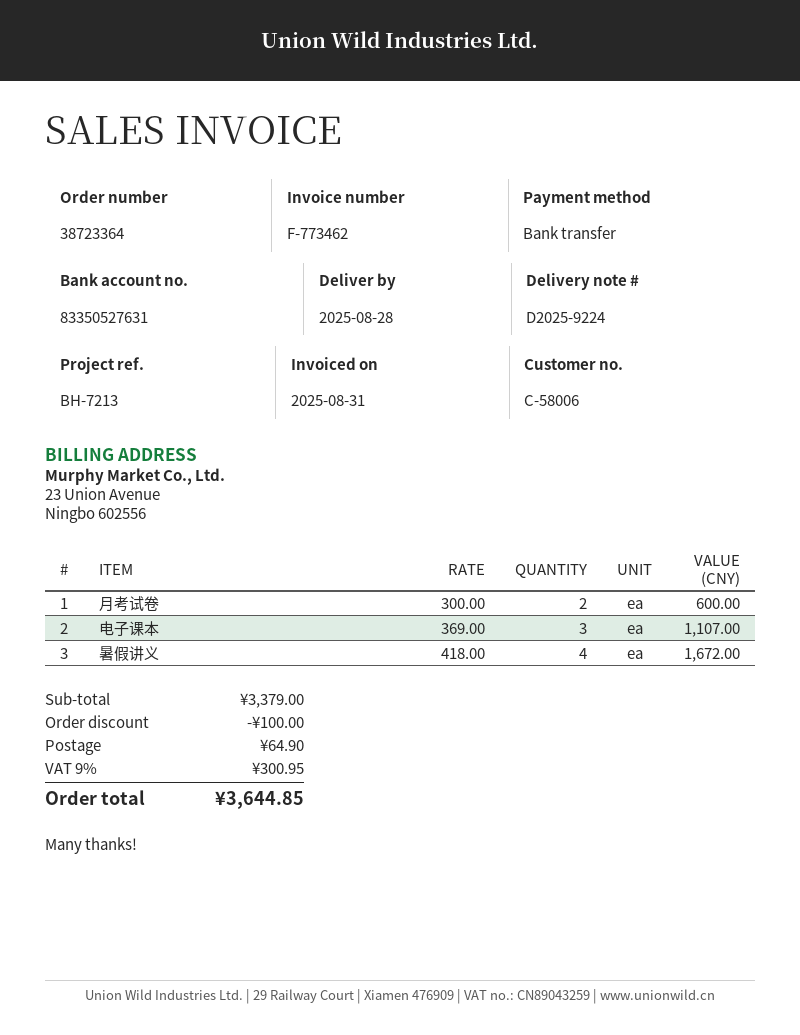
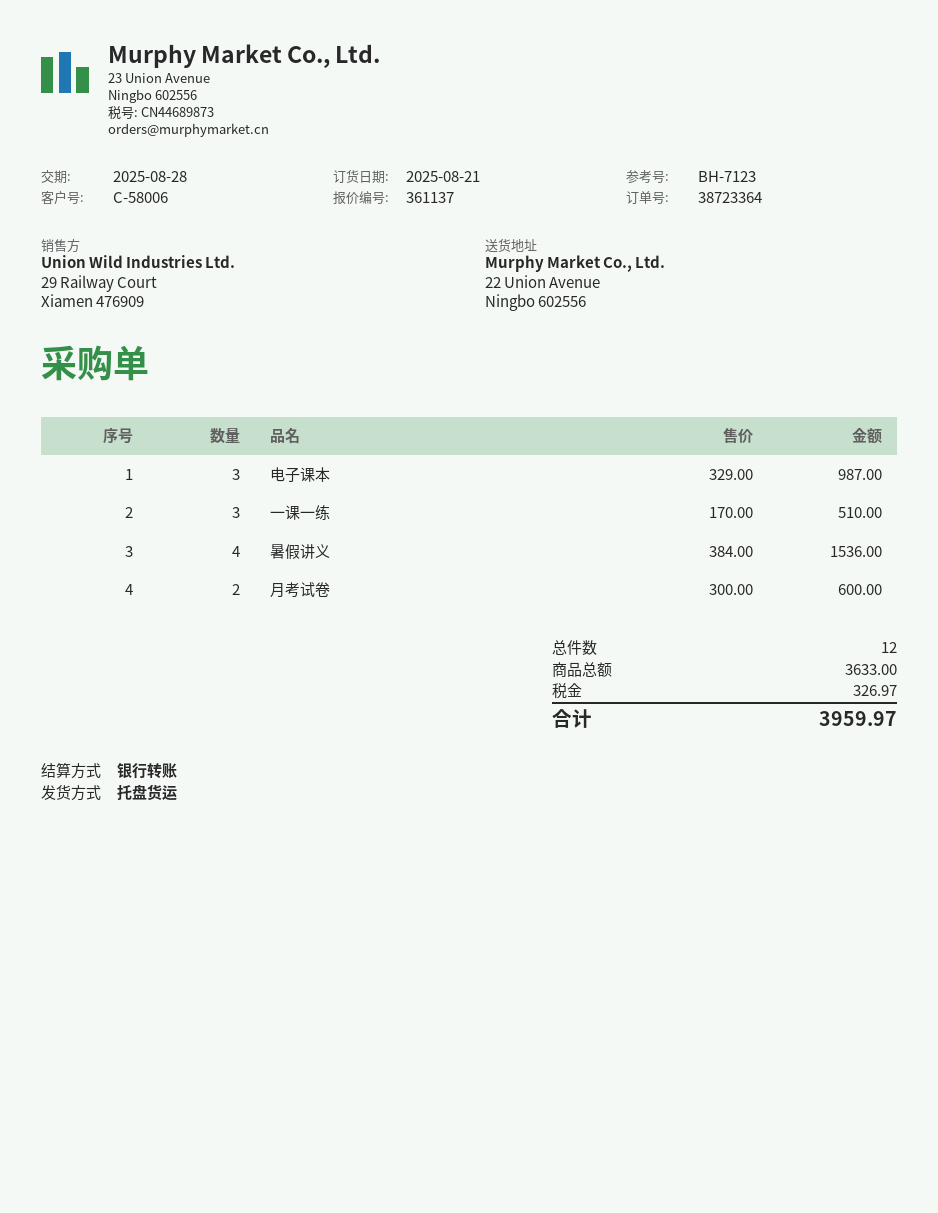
reference: BH-7213 -> BH-7123
电子课本: 3 x 369.00 = 1107.00 -> 3 x 329.00 = 987.00
暑假讲义: 4 x 418.00 = 1672.00 -> 4 x 384.00 = 1536.00
一课一练: none -> 3 x 170.00 = 510.00
subtotal: 3379.00 -> 3633.00
discount: 100.00 -> none
shipping: 64.90 -> none
tax: 300.95 -> 326.97
total: 3644.85 -> 3959.97

